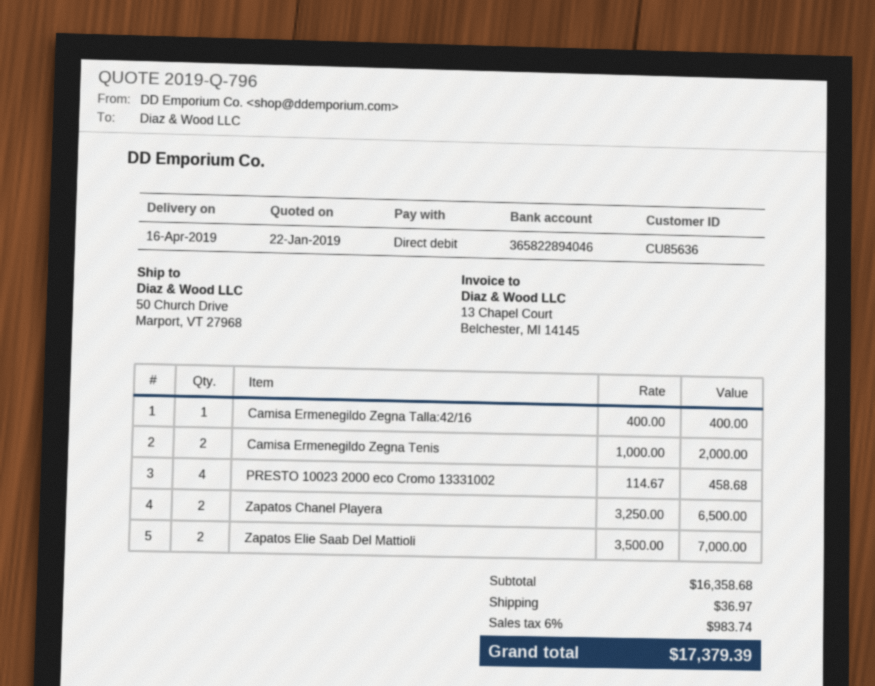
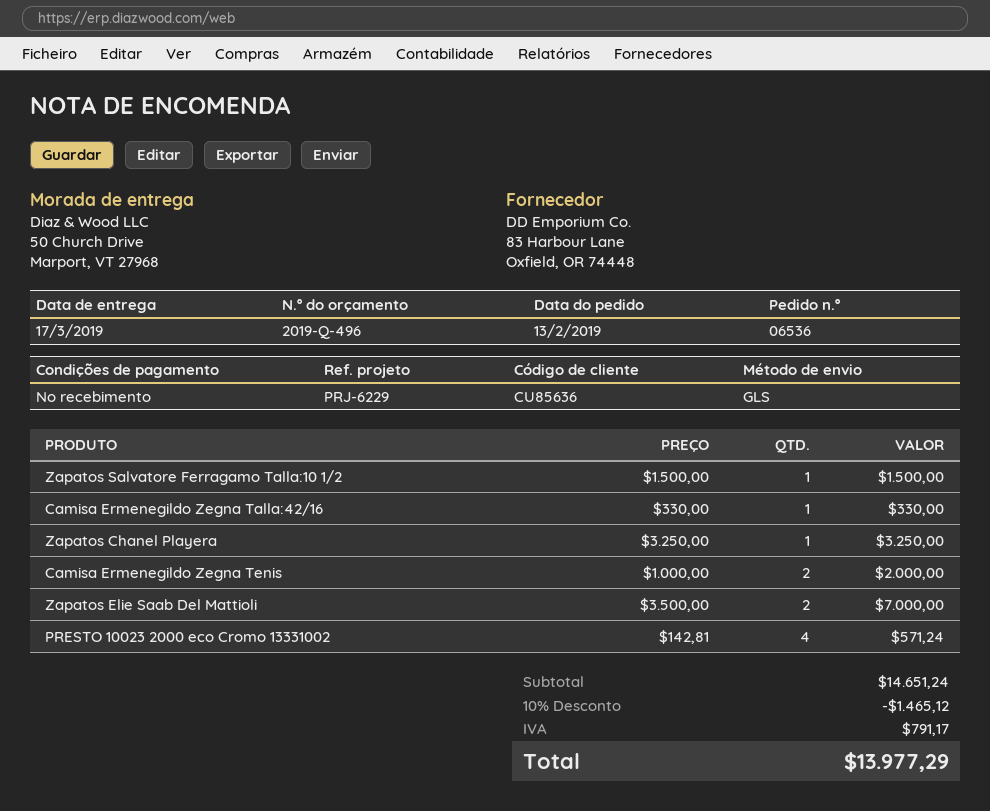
quote number: 2019-Q-796 -> 2019-Q-496
delivery date: 2019-04-16 -> 2019-03-17
Camisa Ermenegildo Zegna Talla:42/16: 1 x 400.00 = 400.00 -> 1 x 330.00 = 330.00
PRESTO 10023 2000 eco Cromo 13331002: 4 x 114.67 = 458.68 -> 4 x 142.81 = 571.24
Zapatos Chanel Playera: 2 x 3250.00 = 6500.00 -> 1 x 3250.00 = 3250.00
Zapatos Salvatore Ferragamo Talla:10 1/2: none -> 1 x 1500.00 = 1500.00
subtotal: 16358.68 -> 14651.24
discount: none -> 10% = 1465.12
shipping: 36.97 -> none
tax: 983.74 -> 791.17
total: 17379.39 -> 13977.29

